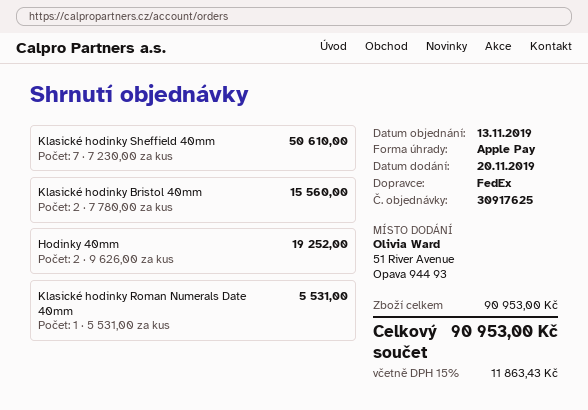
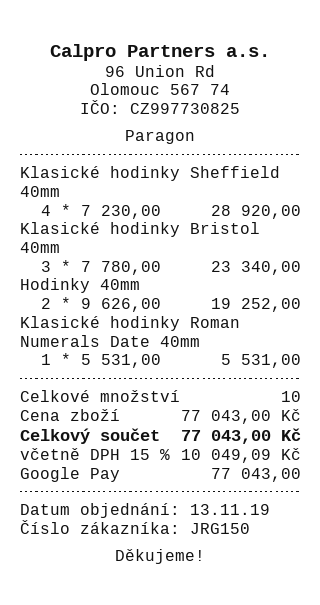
payment method: Apple Pay -> Google Pay
Klasické hodinky Sheffield 40mm: 7 x 7230.00 = 50610.00 -> 4 x 7230.00 = 28920.00
Klasické hodinky Bristol 40mm: 2 x 7780.00 = 15560.00 -> 3 x 7780.00 = 23340.00
subtotal: 90953.00 -> 77043.00
tax: 15% = 11863.43 -> 15% = 10049.09
total: 90953.00 -> 77043.00

